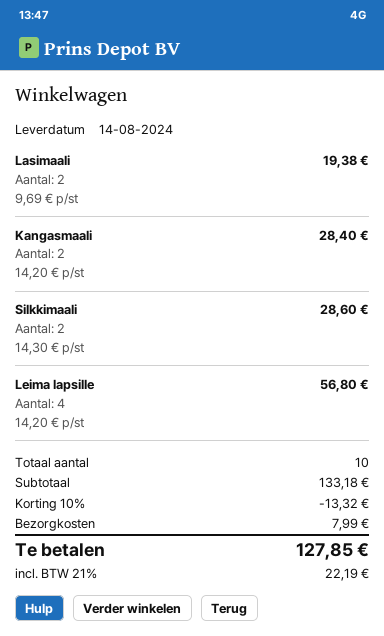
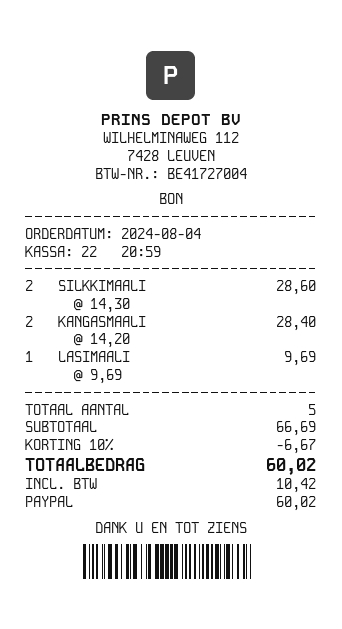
Lasimaali: 2 x 9.69 = 19.38 -> 1 x 9.69 = 9.69
Leima lapsille: 4 x 14.20 = 56.80 -> none
total quantity: 10 -> 5
subtotal: 133.18 -> 66.69
discount: 10% = 13.32 -> 10% = 6.67
shipping: 7.99 -> none
tax: 22.19 -> 10.42
total: 127.85 -> 60.02

